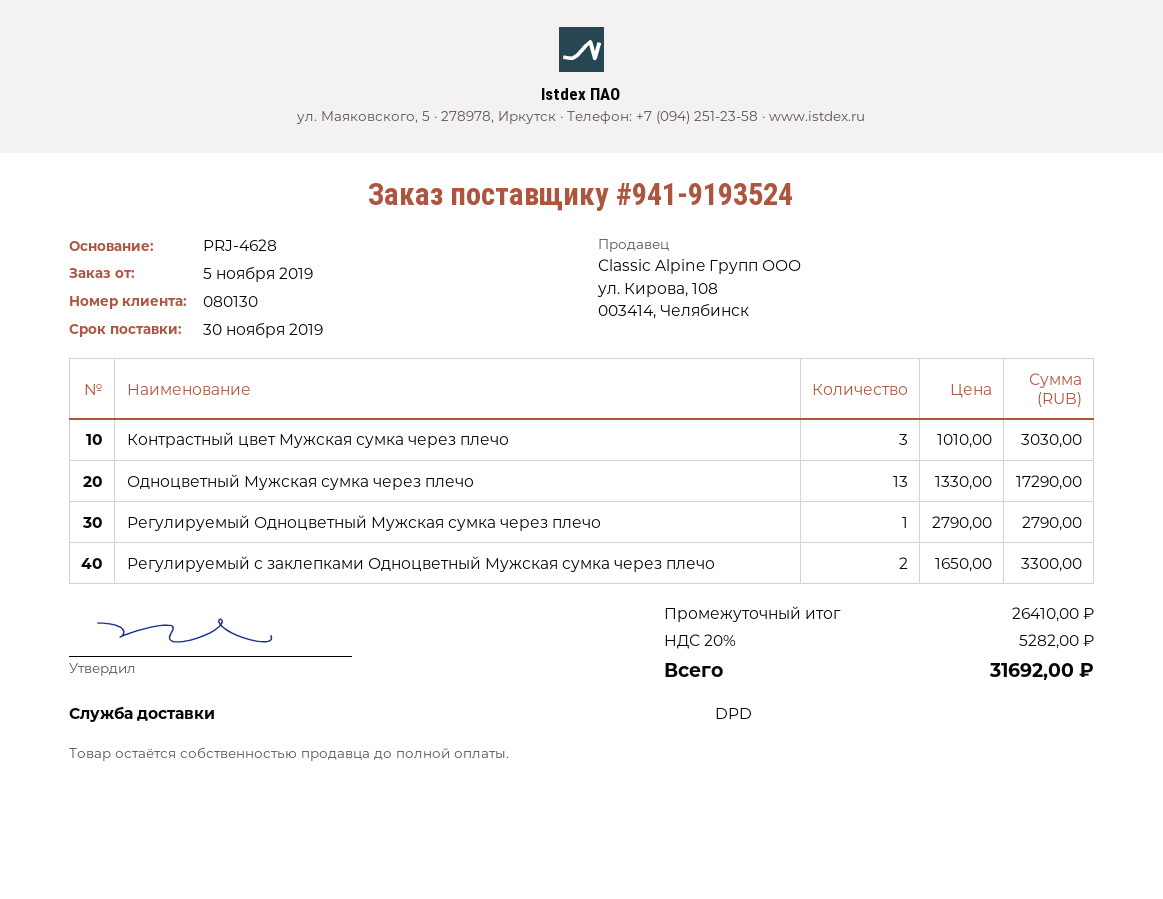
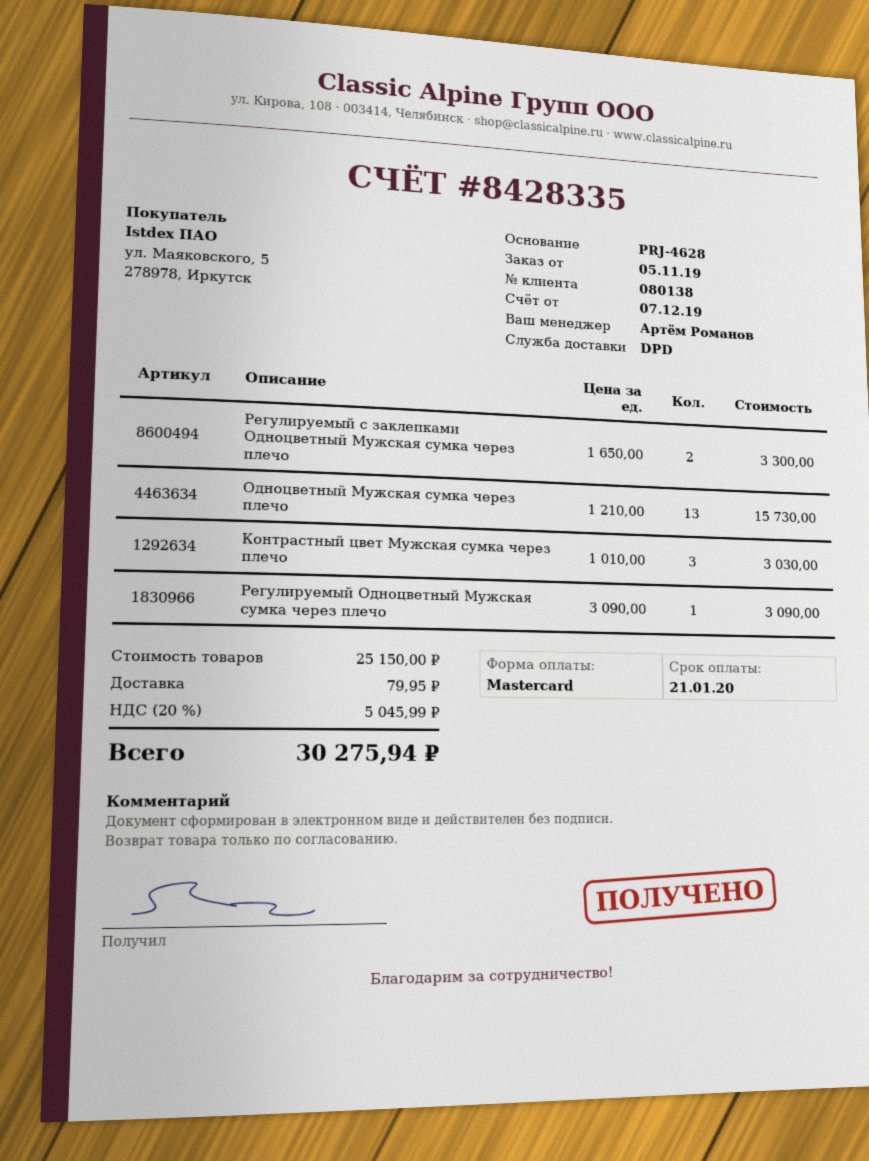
customer number: 080130 -> 080138
Одноцветный Мужская сумка через плечо: 13 x 1330.00 = 17290.00 -> 13 x 1210.00 = 15730.00
Регулируемый Одноцветный Мужская сумка через плечо: 1 x 2790.00 = 2790.00 -> 1 x 3090.00 = 3090.00
subtotal: 26410.00 -> 25150.00
shipping: none -> 79.95
tax: 20% = 5282.00 -> 20% = 5045.99
total: 31692.00 -> 30275.94

